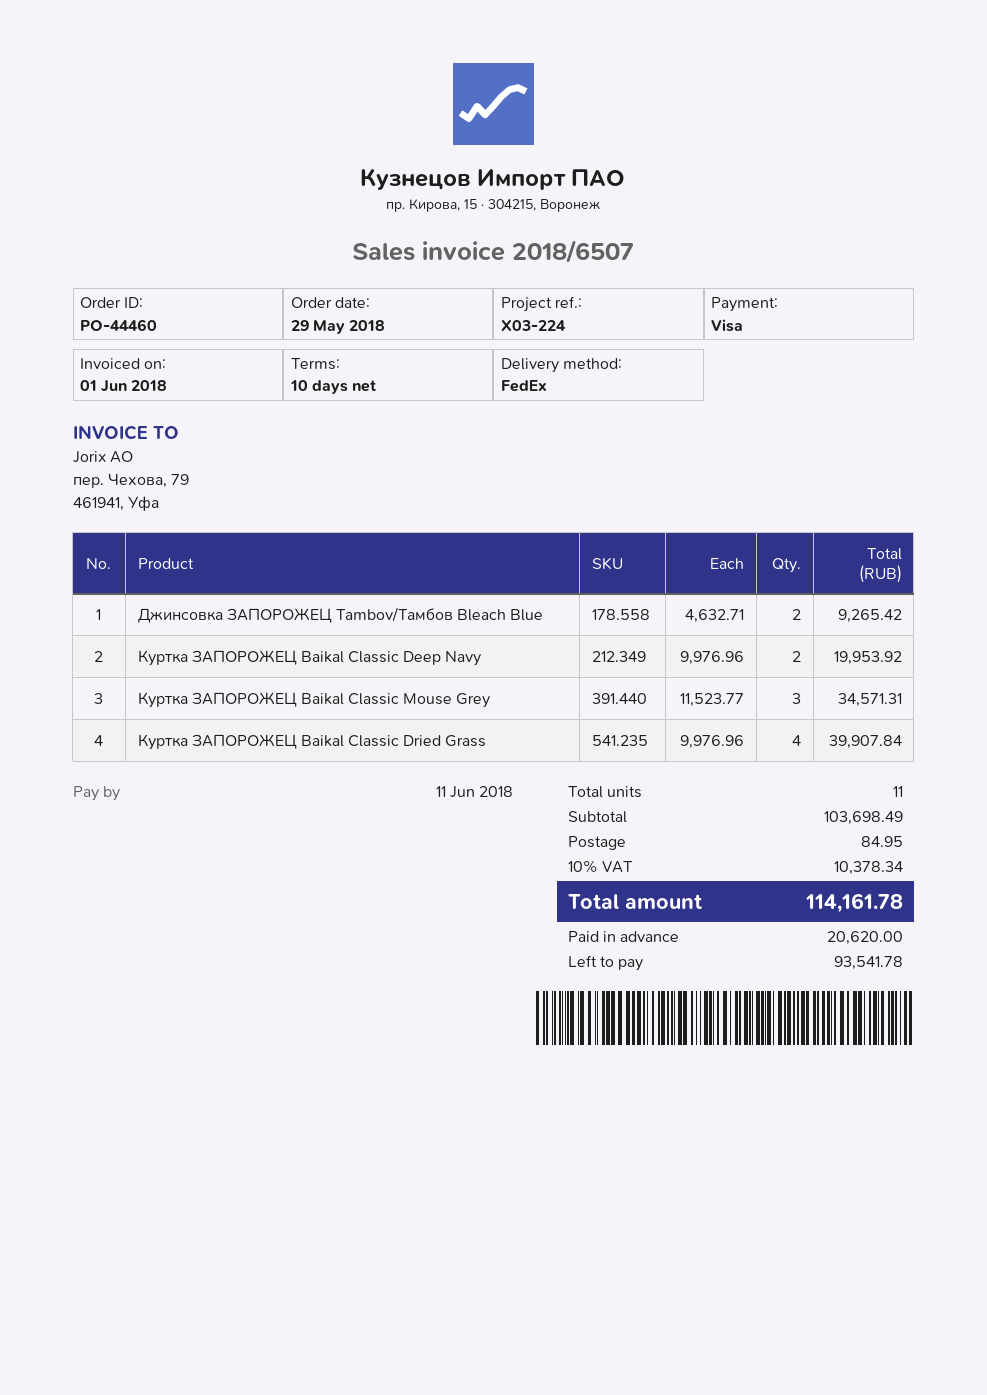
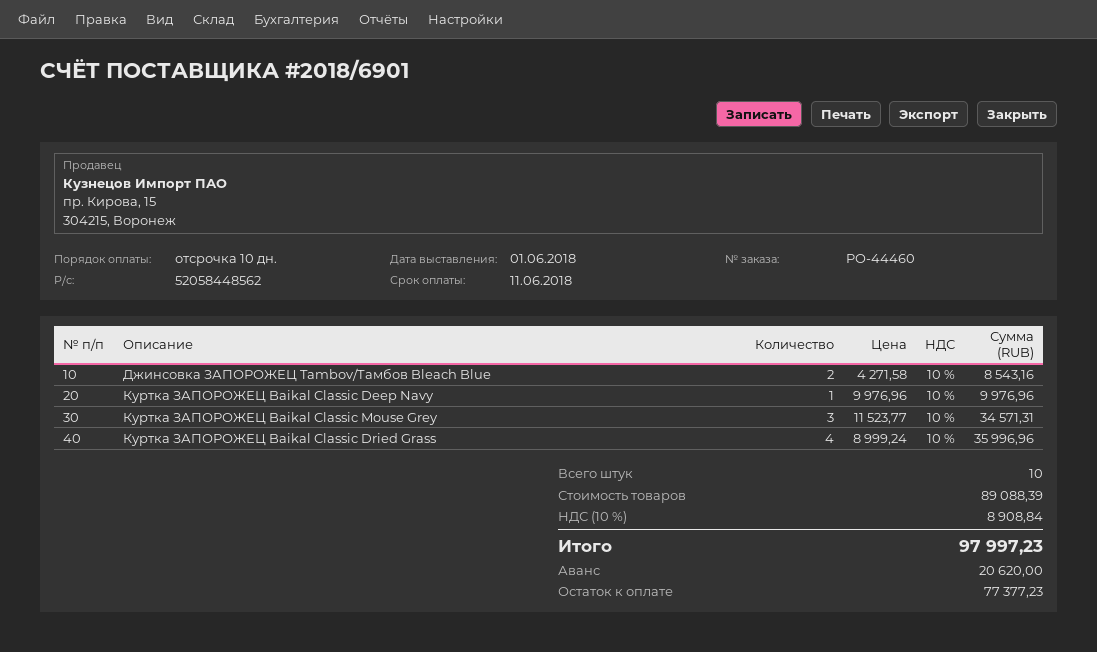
invoice number: 2018/6507 -> 2018/6901
Джинсовка ЗАПОРОЖЕЦ Tambov/Тамбов Bleach Blue: 2 x 4632.71 = 9265.42 -> 2 x 4271.58 = 8543.16
Куртка ЗАПОРОЖЕЦ Baikal Classic Deep Navy: 2 x 9976.96 = 19953.92 -> 1 x 9976.96 = 9976.96
Куртка ЗАПОРОЖЕЦ Baikal Classic Dried Grass: 4 x 9976.96 = 39907.84 -> 4 x 8999.24 = 35996.96
total quantity: 11 -> 10
subtotal: 103698.49 -> 89088.39
shipping: 84.95 -> none
tax: 10% = 10378.34 -> 10% = 8908.84
total: 114161.78 -> 97997.23
balance: 93541.78 -> 77377.23

